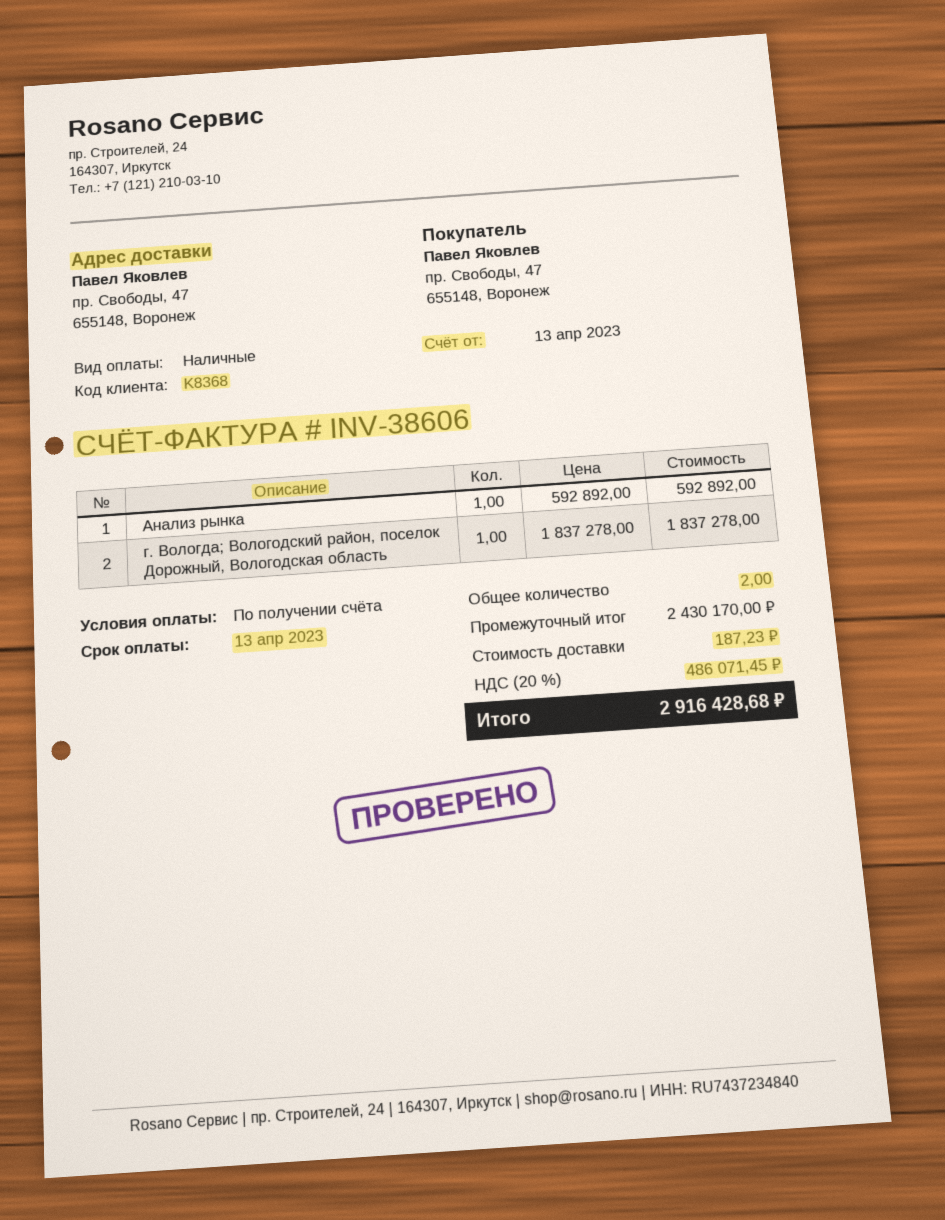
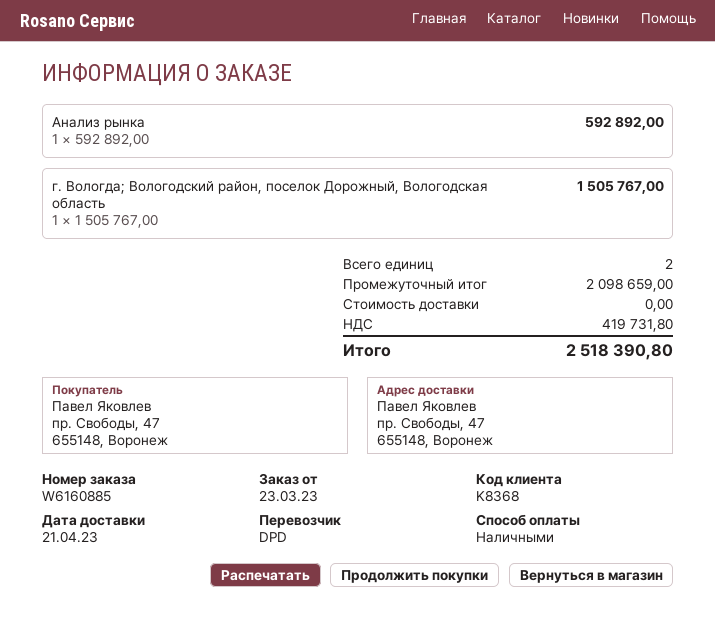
г. Вологда; Вологодский район, поселок Дорожный, Вологодская область: 1 x 1837278.00 = 1837278.00 -> 1 x 1505767.00 = 1505767.00
subtotal: 2430170.00 -> 2098659.00
shipping: 187.23 -> 0.00
tax: 486071.45 -> 419731.80
total: 2916428.68 -> 2518390.80

